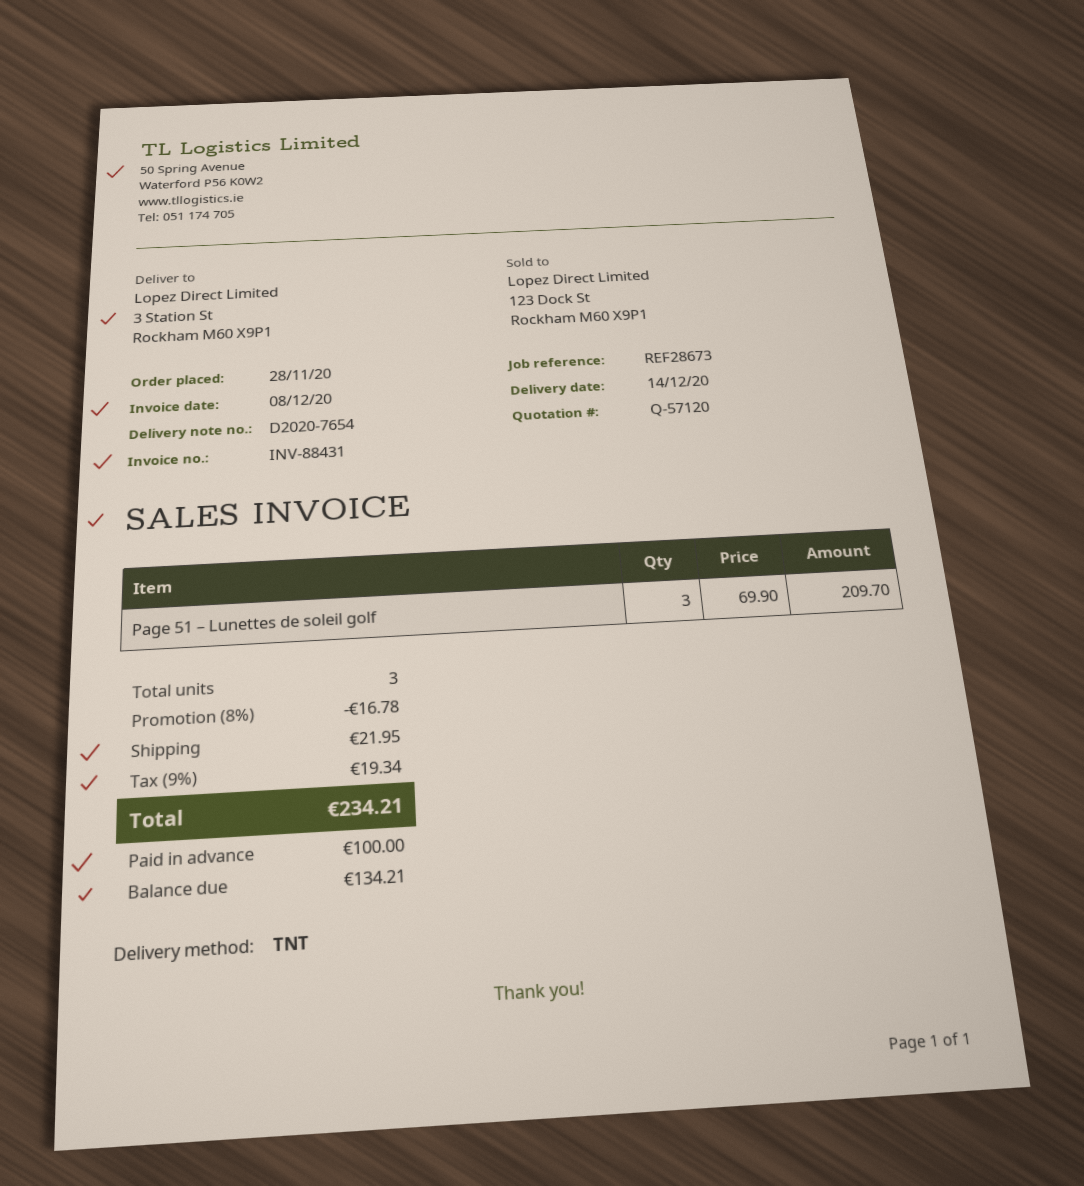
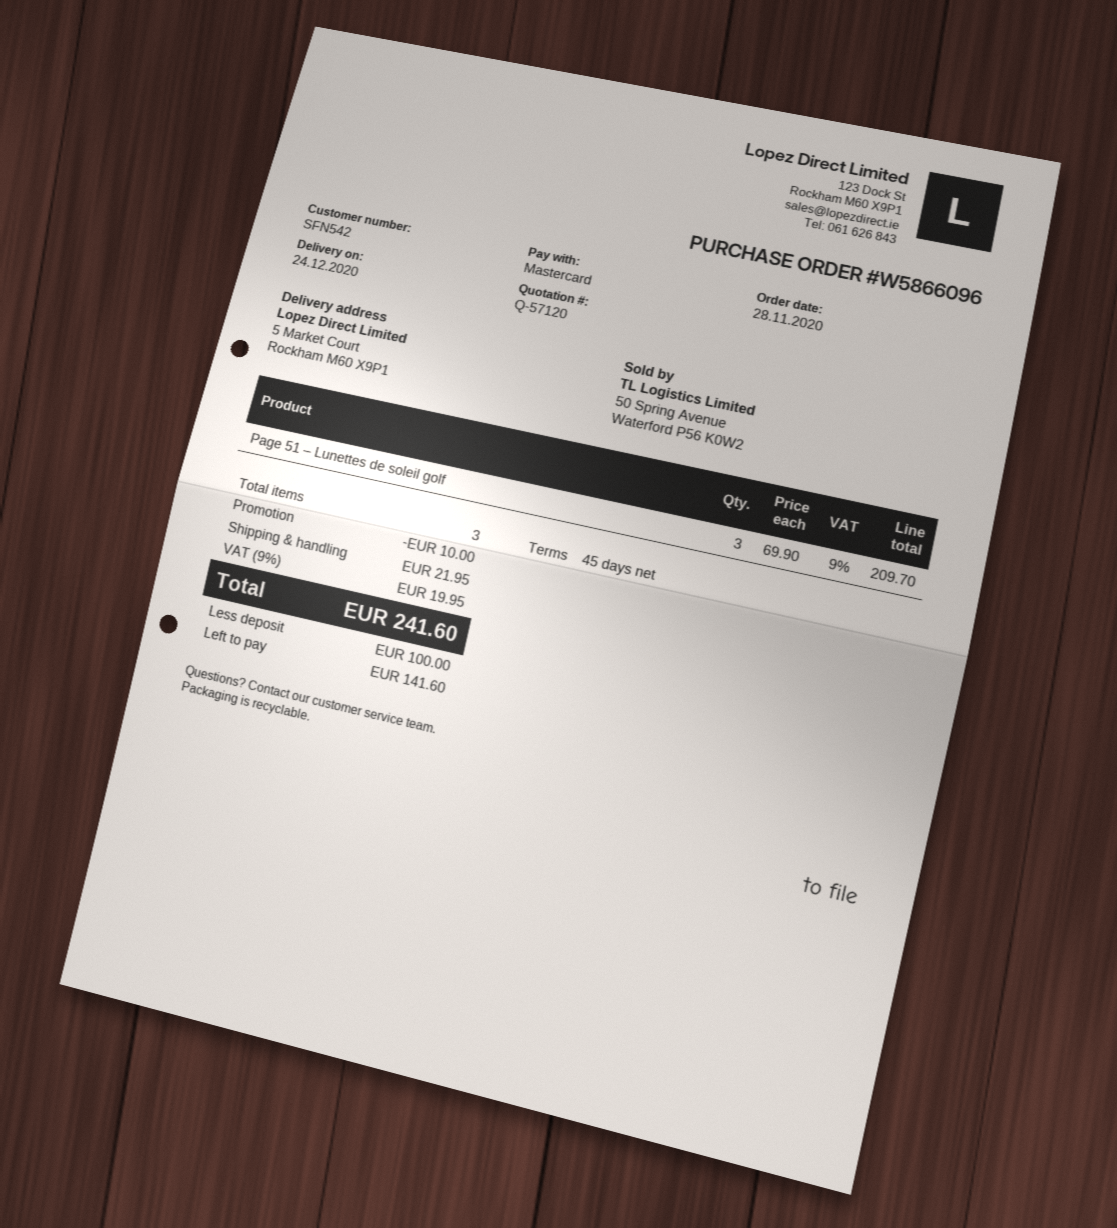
delivery date: 2020-12-14 -> 2020-12-24
ship to: 3 Station St, Rockham M60 X9P1 -> 5 Market Court, Rockham M60 X9P1
discount: 16.78 -> 10.00
tax: 9% = 19.34 -> 9% = 19.95
total: 234.21 -> 241.60
balance: 134.21 -> 141.60

